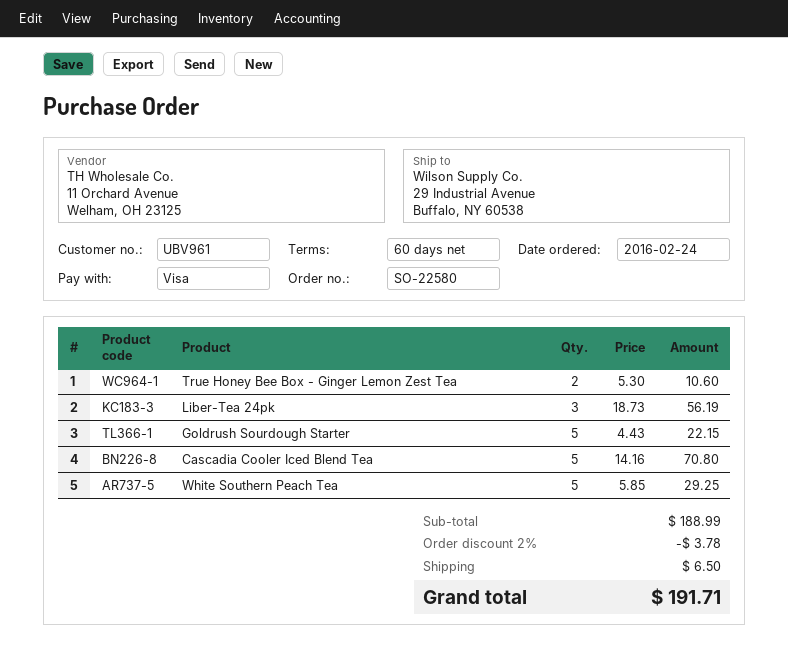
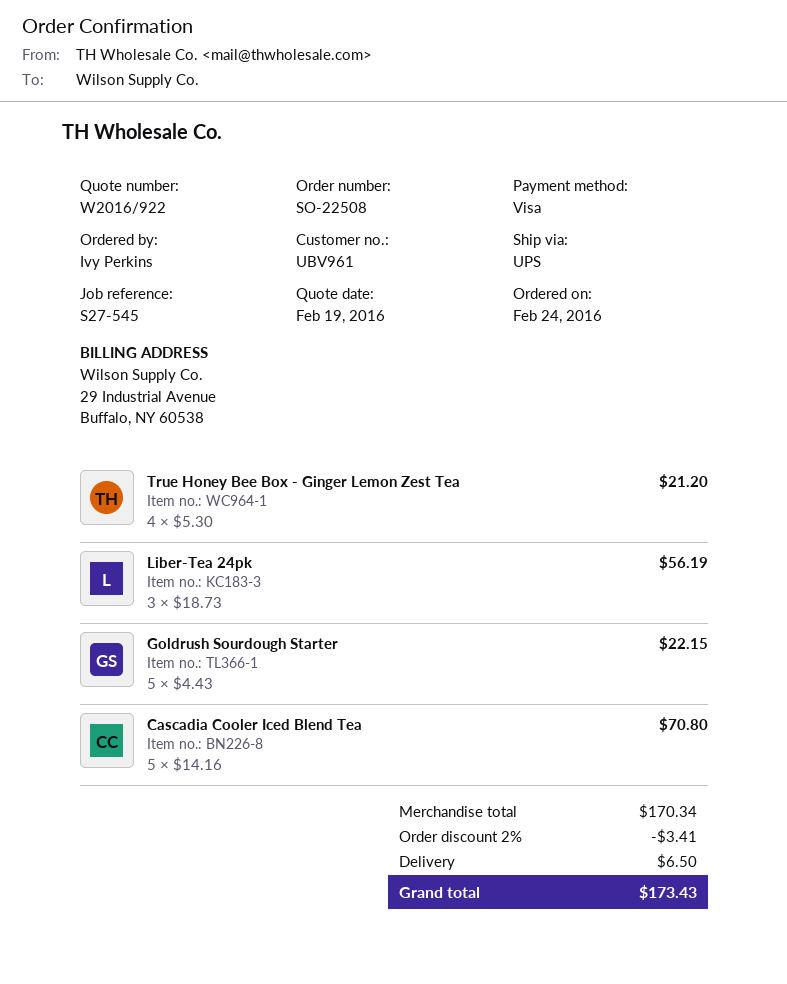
order number: SO-22580 -> SO-22508
True Honey Bee Box - Ginger Lemon Zest Tea: 2 x 5.30 = 10.60 -> 4 x 5.30 = 21.20
White Southern Peach Tea: 5 x 5.85 = 29.25 -> none
subtotal: 188.99 -> 170.34
discount: 2% = 3.78 -> 2% = 3.41
total: 191.71 -> 173.43

